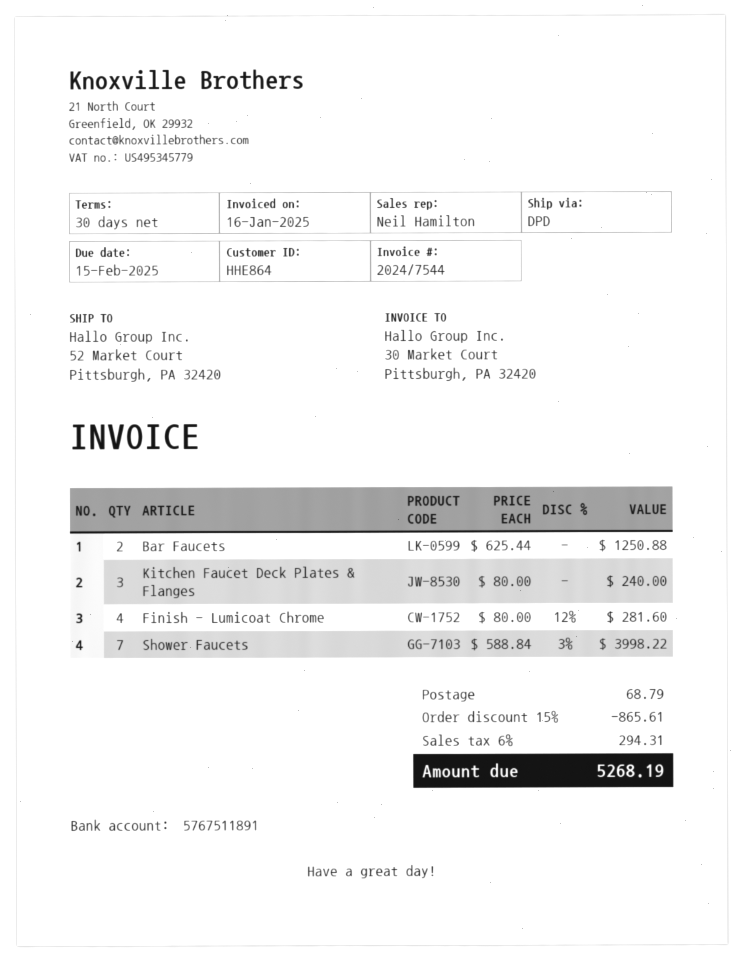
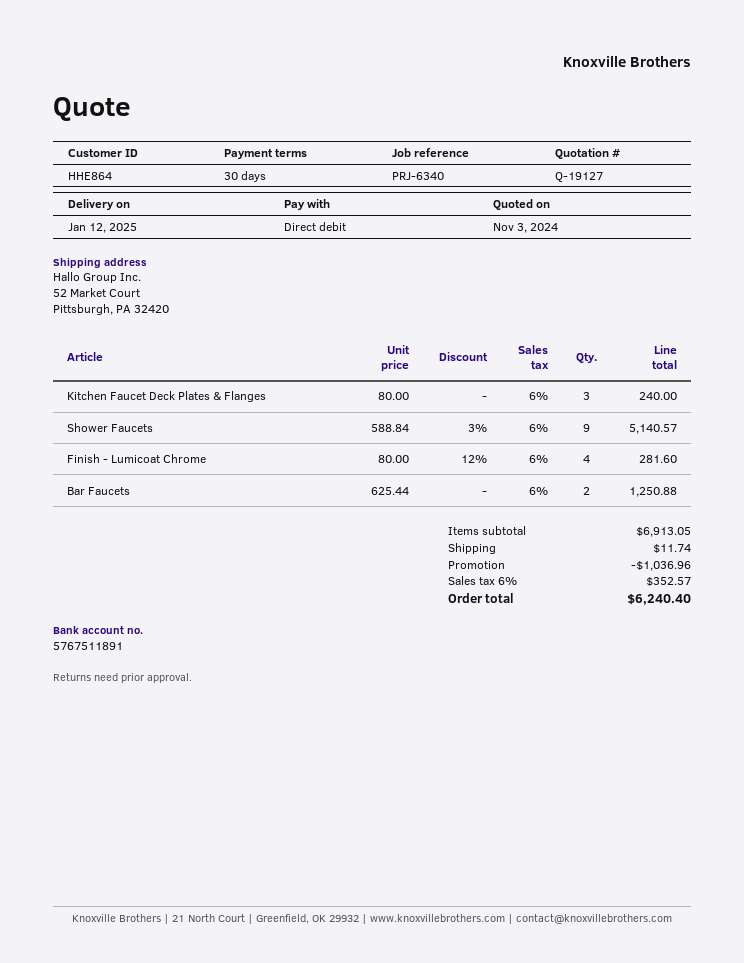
Shower Faucets: 7 x 588.84 - 3% = 3998.22 -> 9 x 588.84 - 3% = 5140.57
discount: 865.61 -> 1036.96
shipping: 68.79 -> 11.74
tax: 6% = 294.31 -> 6% = 352.57
total: 5268.19 -> 6240.40

